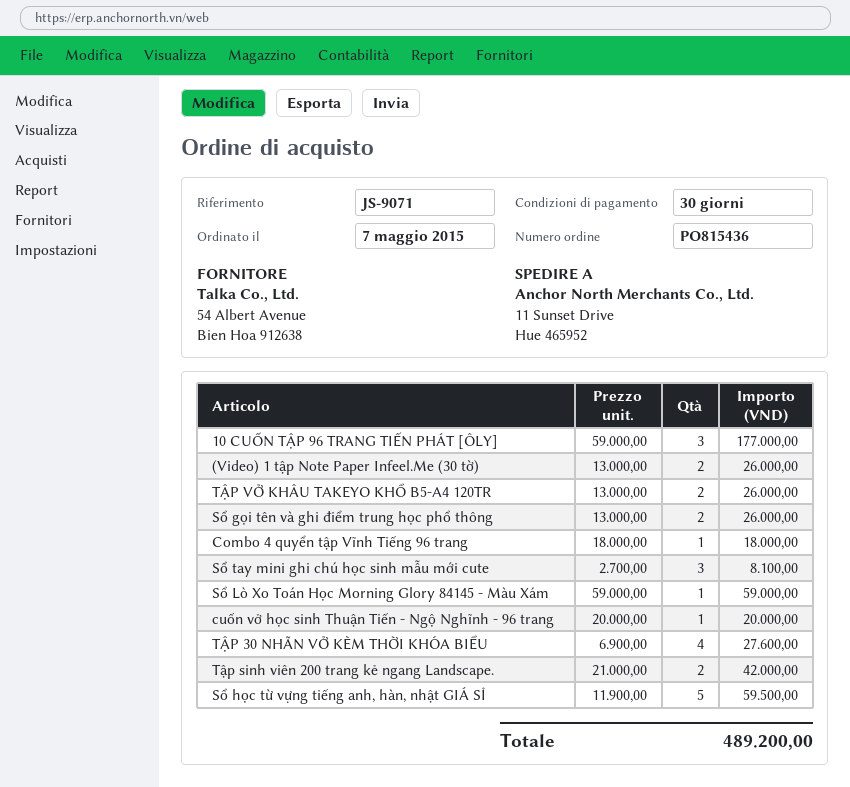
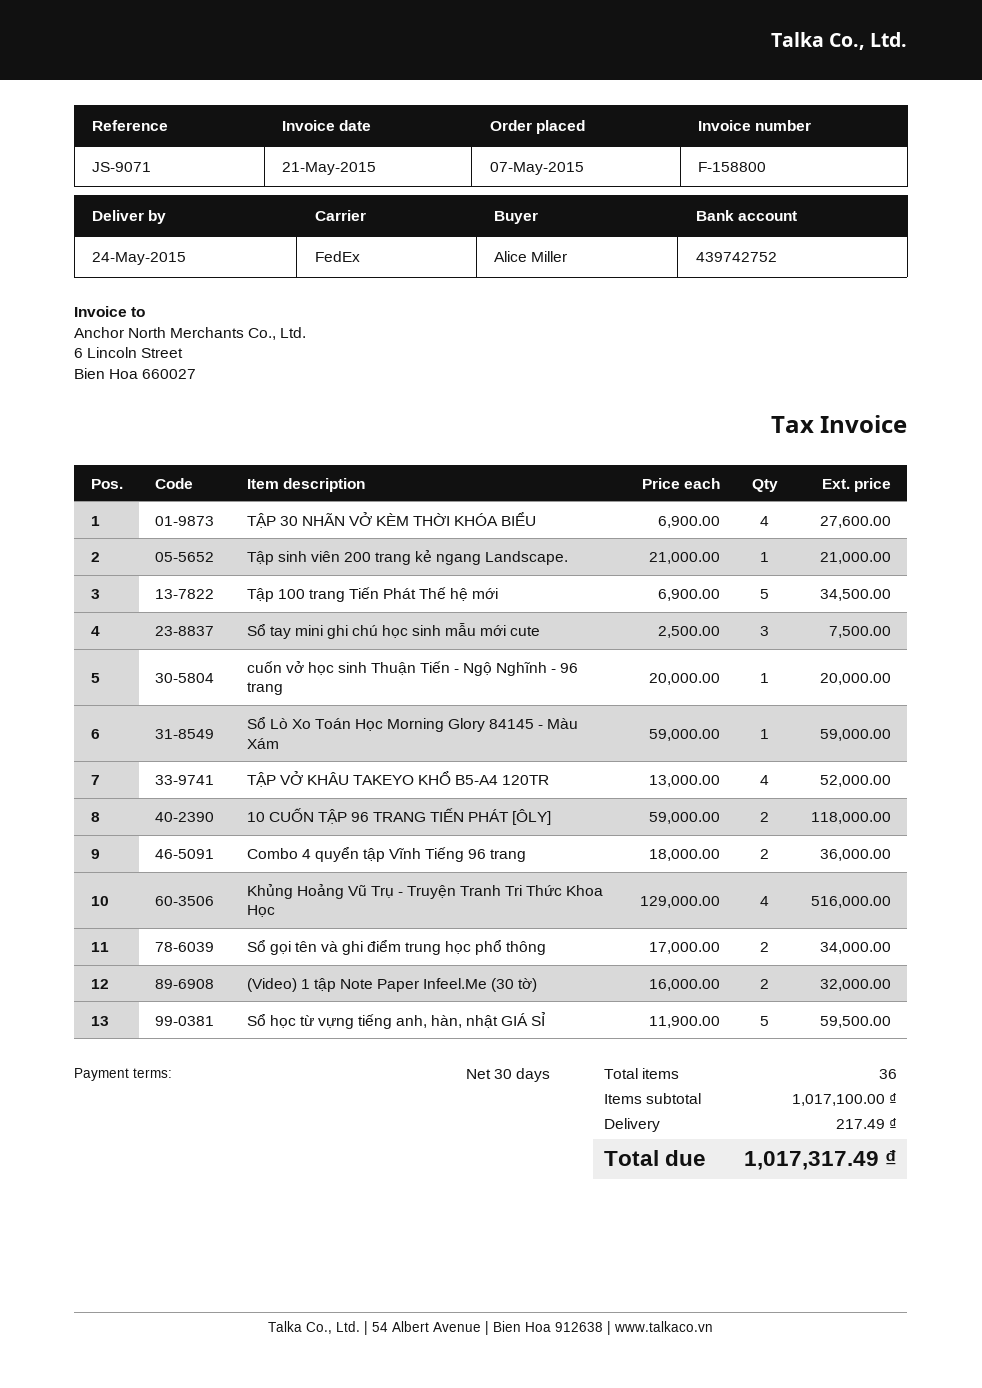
10 CUỐN TẬP 96 TRANG TIẾN PHÁT [ÔLY]: 3 x 59000.00 = 177000.00 -> 2 x 59000.00 = 118000.00
(Video) 1 tập Note Paper Infeel.Me (30 tờ): 2 x 13000.00 = 26000.00 -> 2 x 16000.00 = 32000.00
TẬP VỞ KHÂU TAKEYO KHỔ B5-A4 120TR: 2 x 13000.00 = 26000.00 -> 4 x 13000.00 = 52000.00
Sổ gọi tên và ghi điểm trung học phổ thông: 2 x 13000.00 = 26000.00 -> 2 x 17000.00 = 34000.00
Combo 4 quyển tập Vĩnh Tiếng 96 trang: 1 x 18000.00 = 18000.00 -> 2 x 18000.00 = 36000.00
Sổ tay mini ghi chú học sinh mẫu mới cute: 3 x 2700.00 = 8100.00 -> 3 x 2500.00 = 7500.00
Tập sinh viên 200 trang kẻ ngang Landscape.: 2 x 21000.00 = 42000.00 -> 1 x 21000.00 = 21000.00
Tập 100 trang Tiến Phát Thế hệ mới: none -> 5 x 6900.00 = 34500.00
Khủng Hoảng Vũ Trụ - Truyện Tranh Tri Thức Khoa Học: none -> 4 x 129000.00 = 516000.00
shipping: none -> 217.49
total: 489200.00 -> 1017317.49

